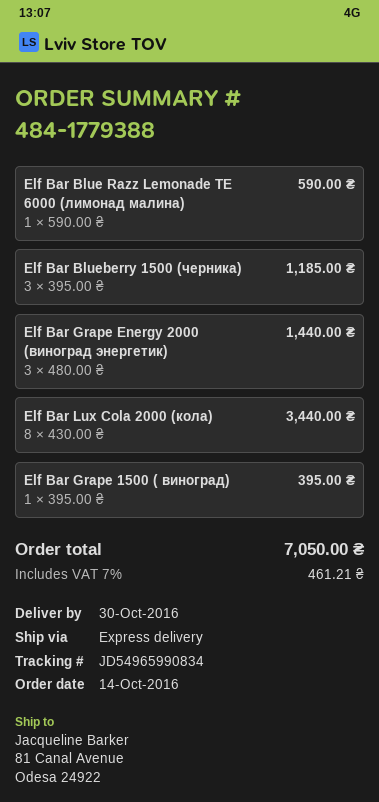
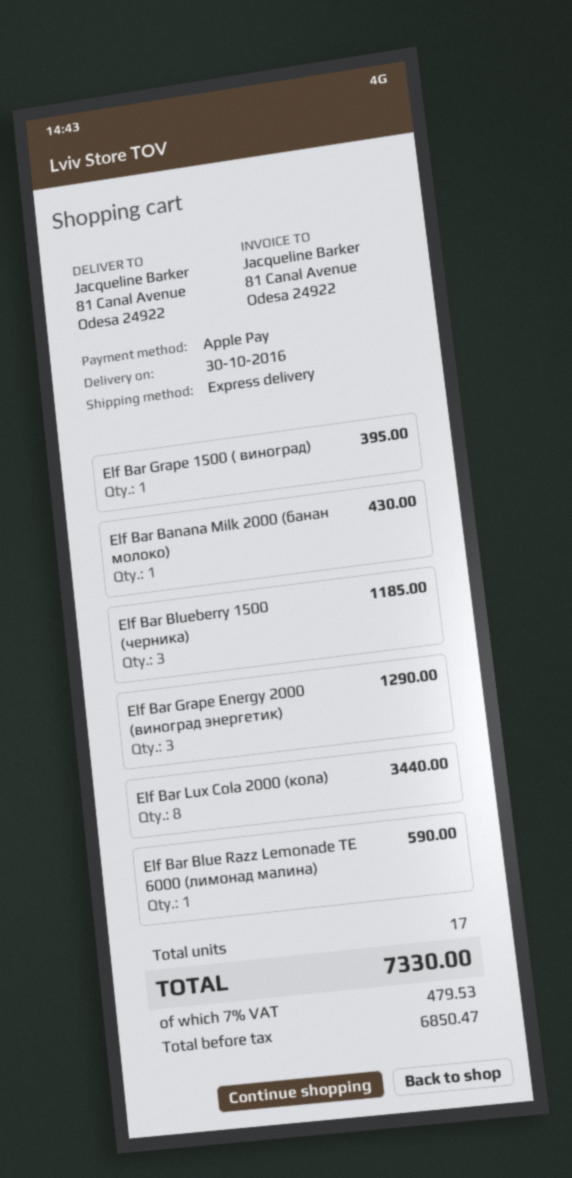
Elf Bar Grape Energy 2000 (виноград энергетик): 3 for 1440.00 -> 3 for 1290.00
Elf Bar Banana Milk 2000 (банан молоко): none -> 1 for 430.00
tax: 7% = 461.21 -> 7% = 479.53
total: 7050.00 -> 7330.00

